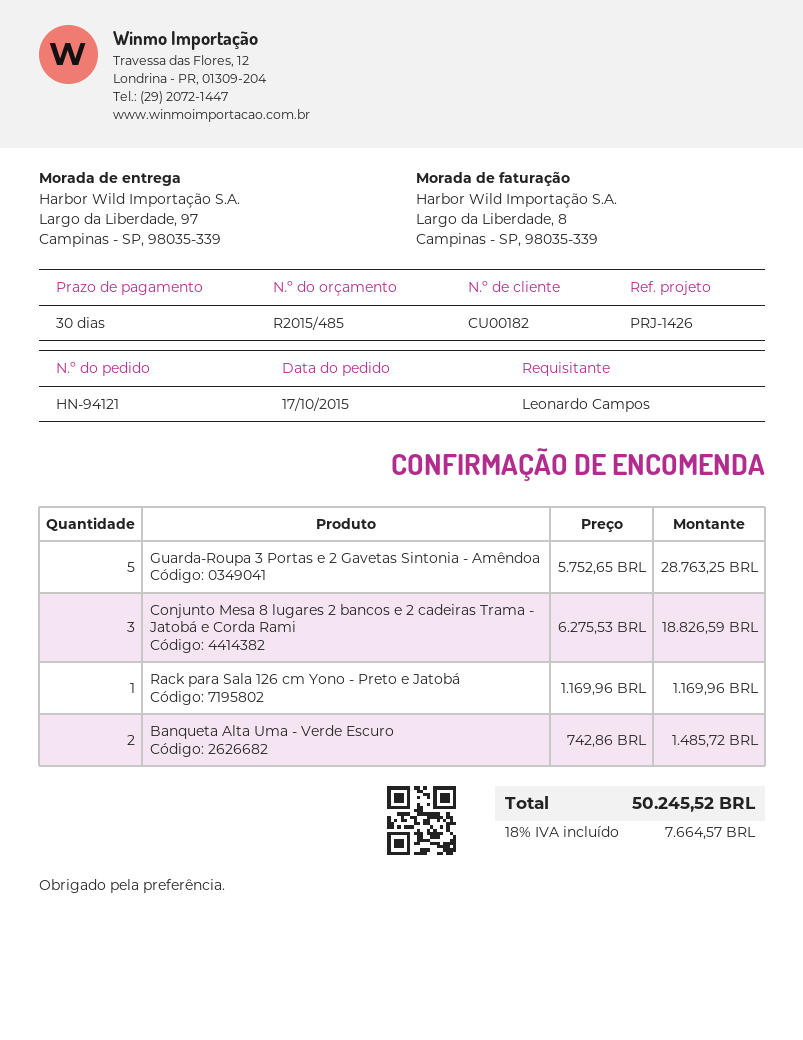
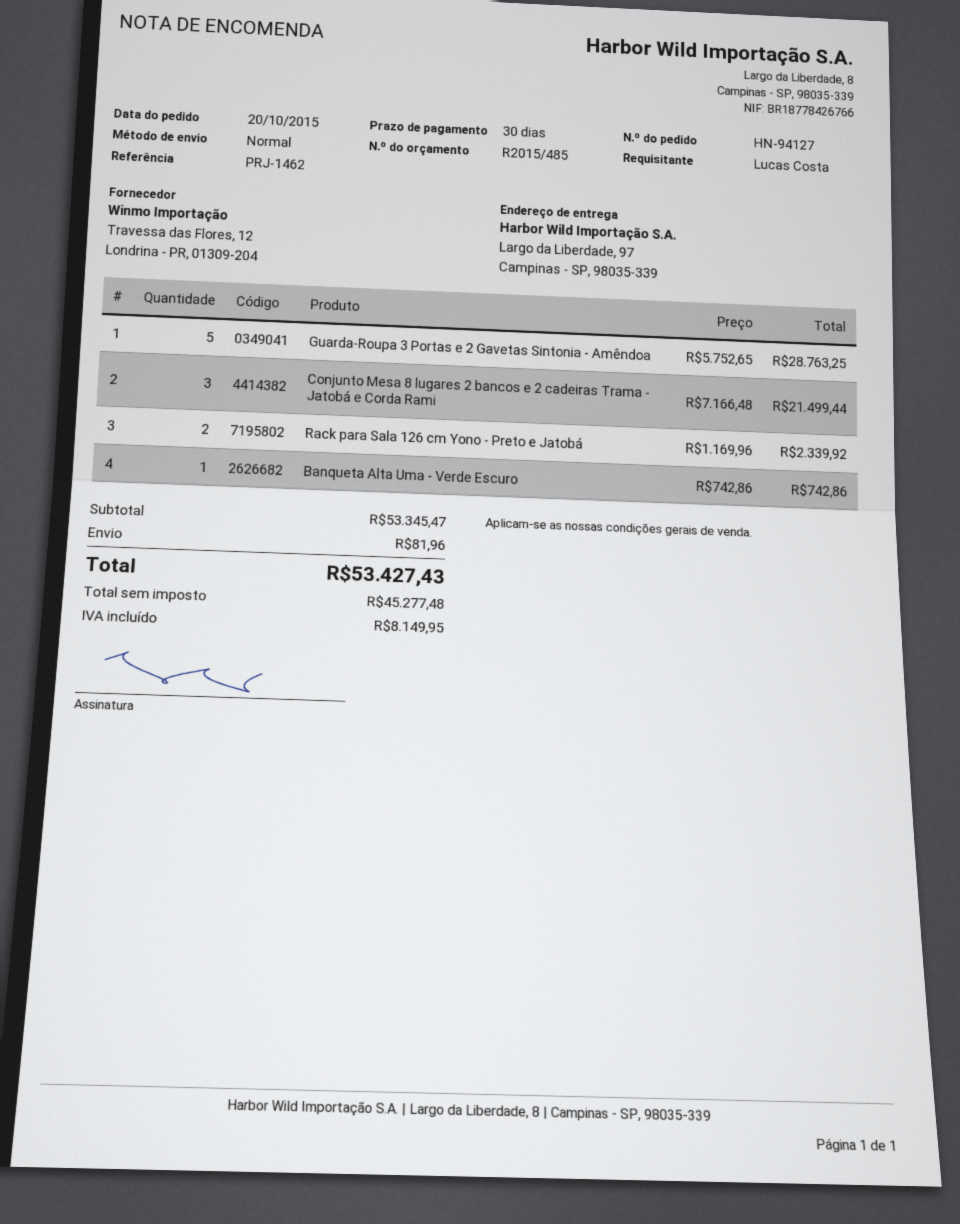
order number: HN-94121 -> HN-94127
order date: 2015-10-17 -> 2015-10-20
reference: PRJ-1426 -> PRJ-1462
ordered by: Leonardo Campos -> Lucas Costa
Conjunto Mesa 8 lugares 2 bancos e 2 cadeiras Trama - Jatobá e Corda Rami: 3 x 6275.53 = 18826.59 -> 3 x 7166.48 = 21499.44
Rack para Sala 126 cm Yono - Preto e Jatobá: 1 x 1169.96 = 1169.96 -> 2 x 1169.96 = 2339.92
Banqueta Alta Uma - Verde Escuro: 2 x 742.86 = 1485.72 -> 1 x 742.86 = 742.86
shipping: none -> 81.96
tax: 7664.57 -> 8149.95
total: 50245.52 -> 53427.43

